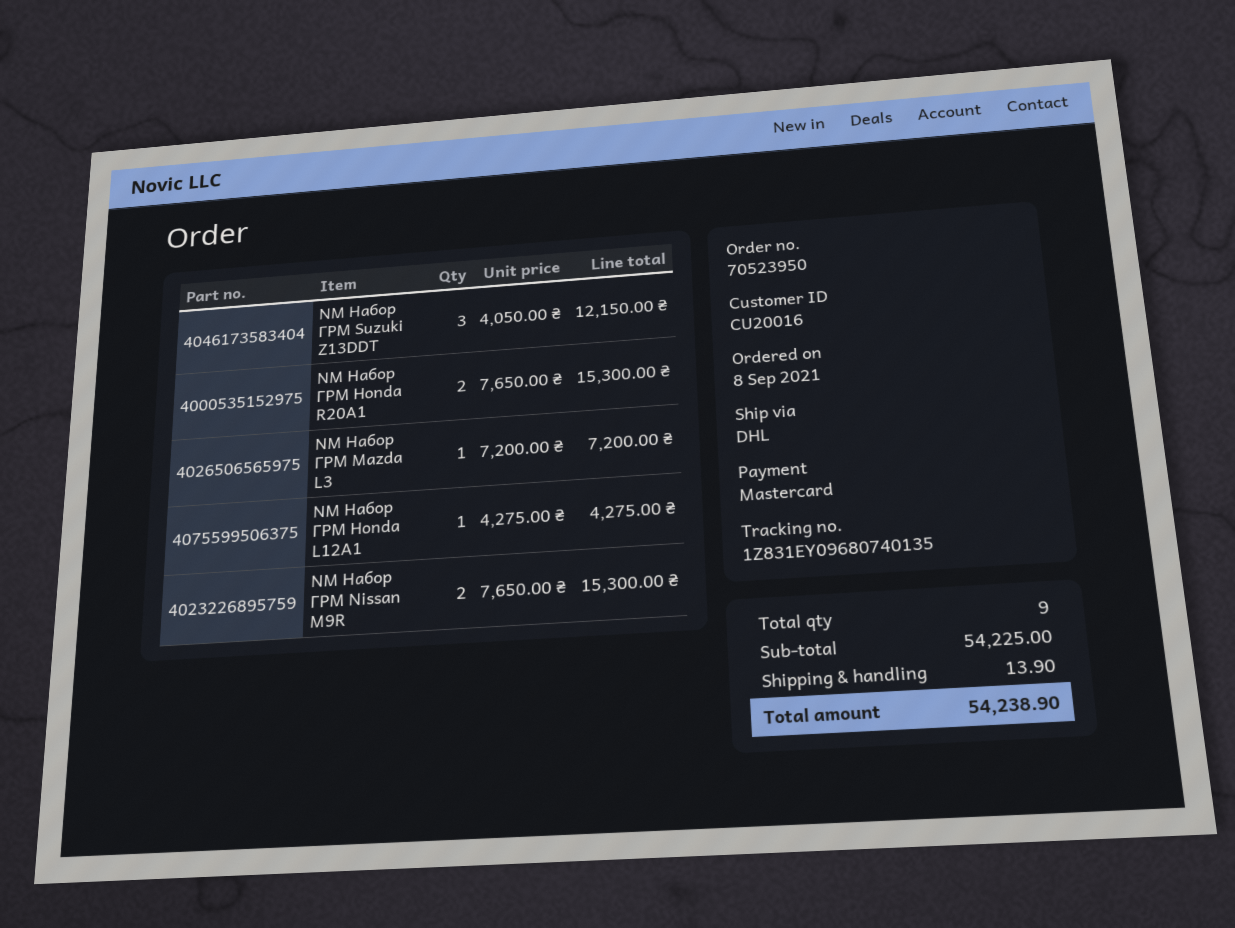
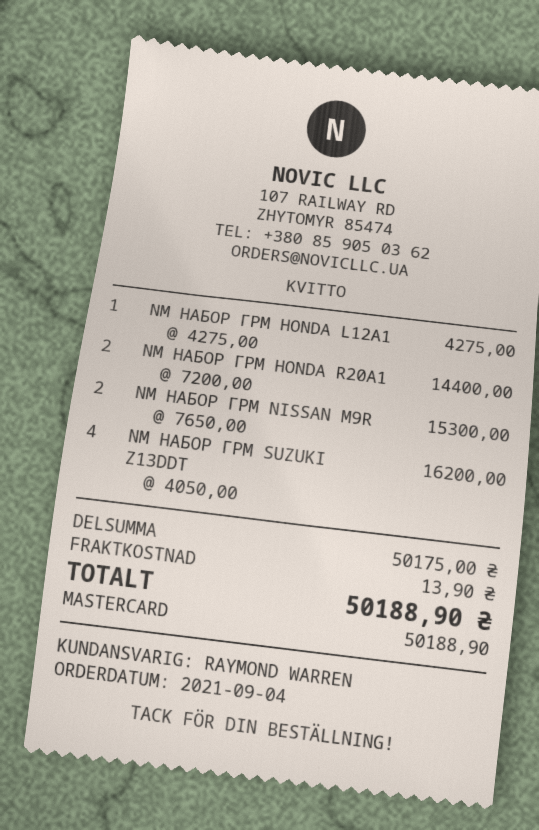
order date: 2021-09-08 -> 2021-09-04
NM Набор ГРМ Suzuki Z13DDT: 3 x 4050.00 = 12150.00 -> 4 x 4050.00 = 16200.00
NM Набор ГРМ Honda R20A1: 2 x 7650.00 = 15300.00 -> 2 x 7200.00 = 14400.00
NM Набор ГРМ Mazda L3: 1 x 7200.00 = 7200.00 -> none
subtotal: 54225.00 -> 50175.00
total: 54238.90 -> 50188.90

